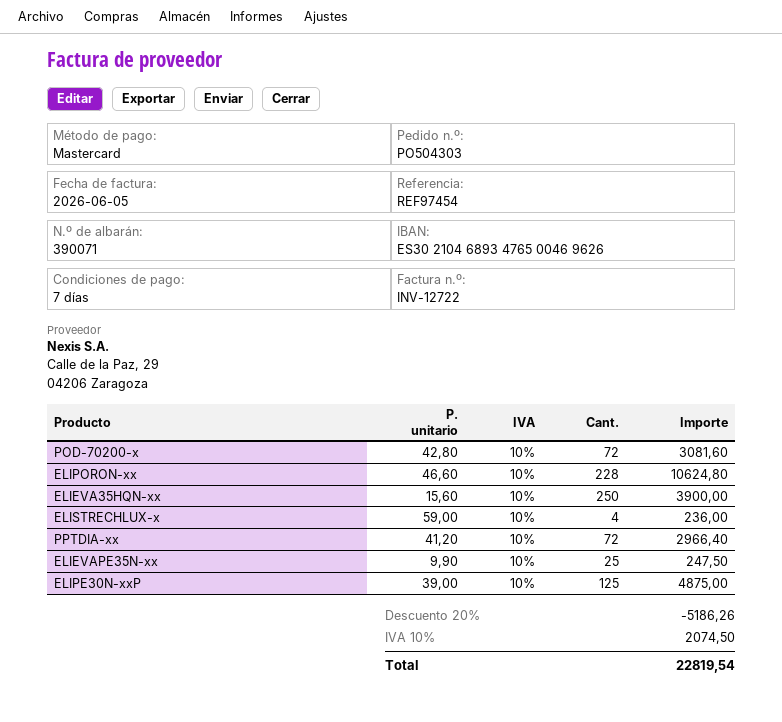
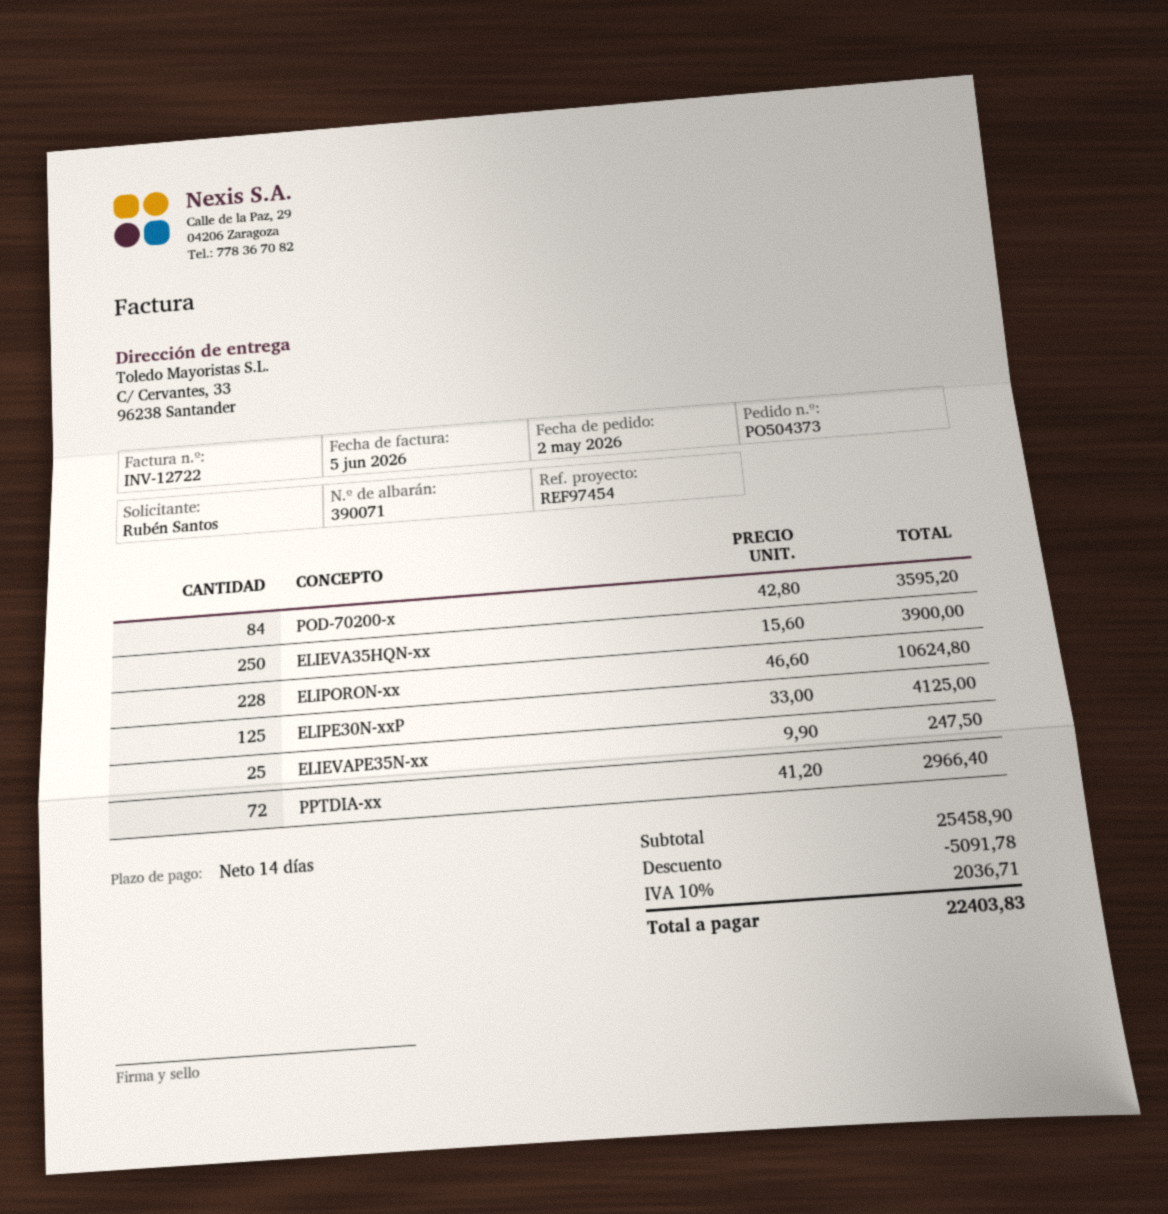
order number: PO504303 -> PO504373
payment terms: 7 days -> 14 days
POD-70200-x: 72 x 42.80 = 3081.60 -> 84 x 42.80 = 3595.20
ELISTRECHLUX-x: 4 x 59.00 = 236.00 -> none
ELIPE30N-xxP: 125 x 39.00 = 4875.00 -> 125 x 33.00 = 4125.00
discount: 5186.26 -> 5091.78
tax: 10% = 2074.50 -> 10% = 2036.71
total: 22819.54 -> 22403.83

